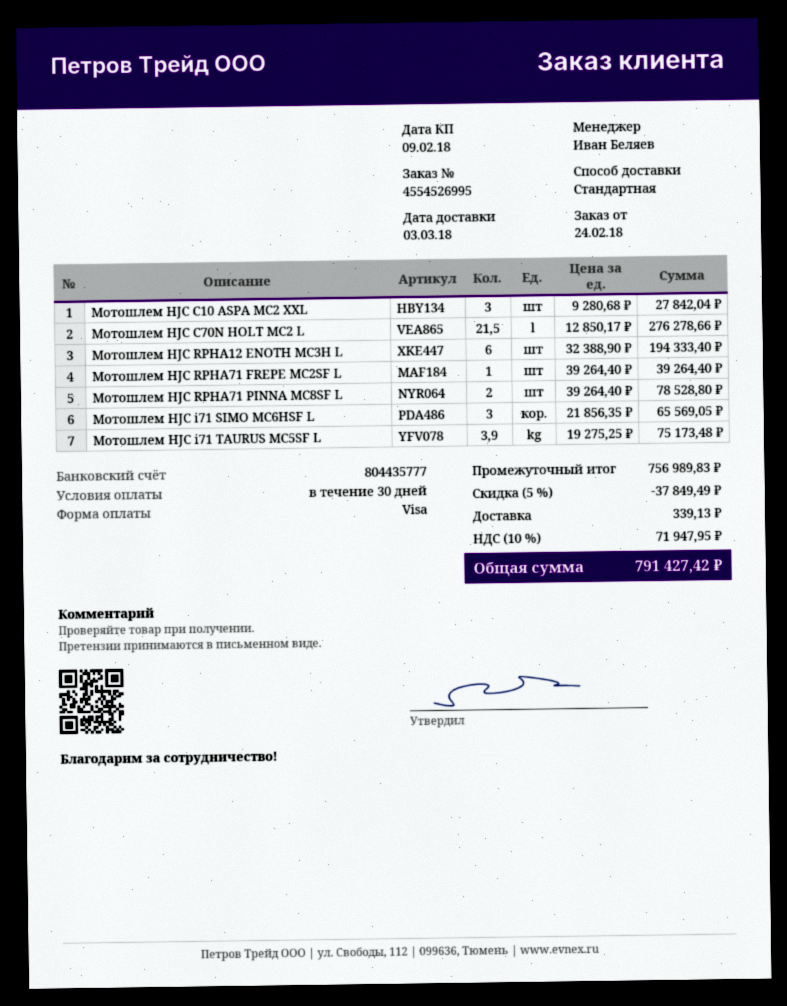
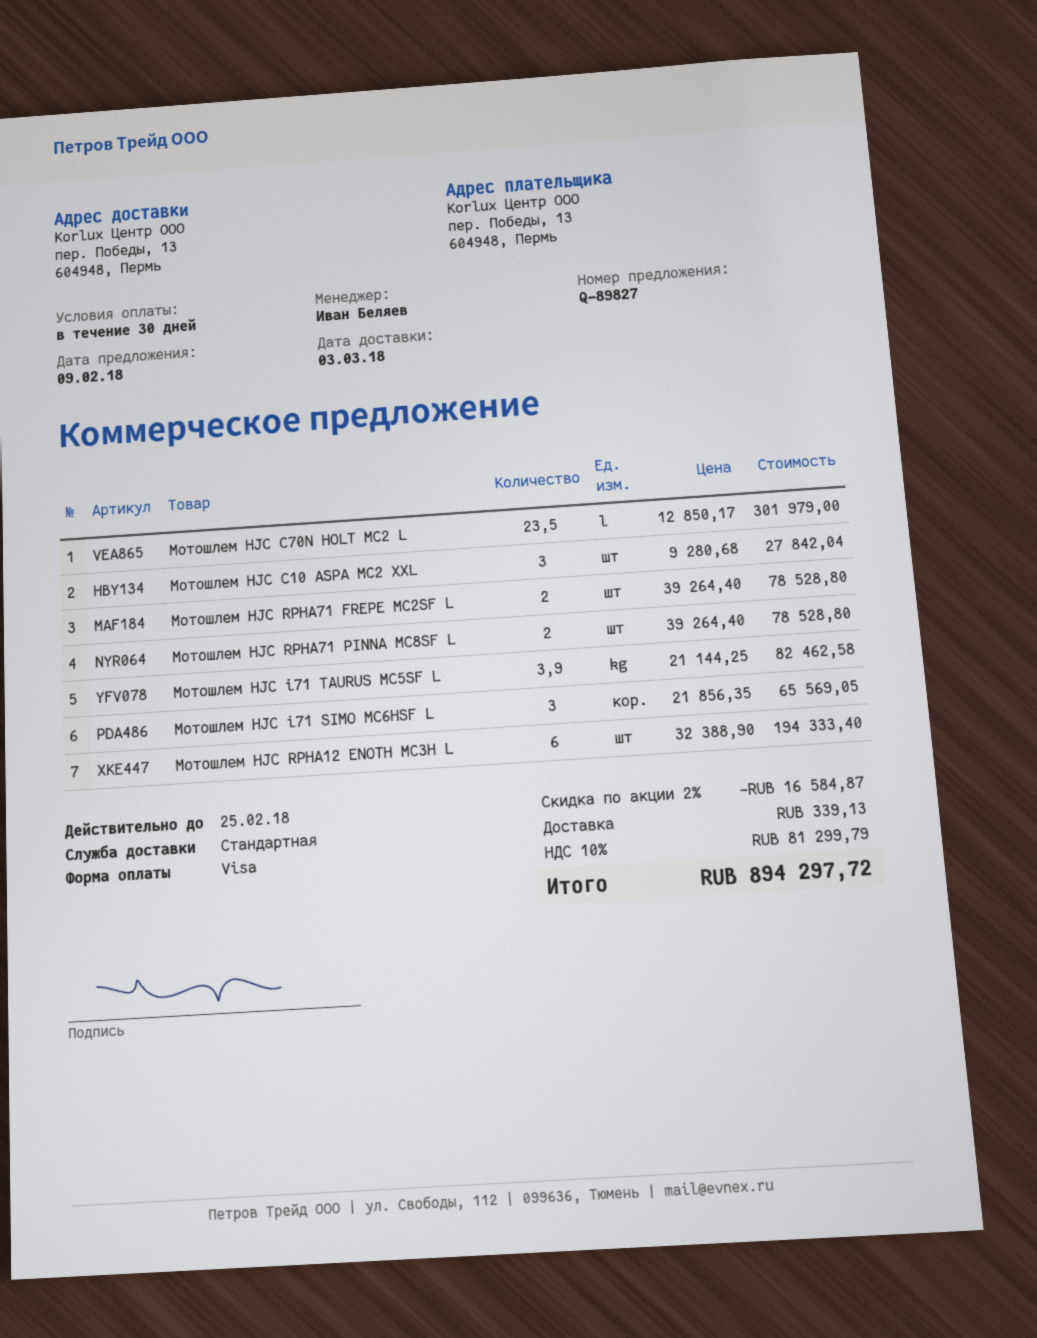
Мотошлем HJC C70N HOLT MC2 L: 21.5 x 12850.17 = 276278.66 -> 23.5 x 12850.17 = 301979.00
Мотошлем HJC RPHA71 FREPE MC2SF L: 1 x 39264.40 = 39264.40 -> 2 x 39264.40 = 78528.80
Мотошлем HJC i71 TAURUS MC5SF L: 3.9 x 19275.25 = 75173.48 -> 3.9 x 21144.25 = 82462.58
discount: 5% = 37849.49 -> 2% = 16584.87
tax: 10% = 71947.95 -> 10% = 81299.79
total: 791427.42 -> 894297.72

